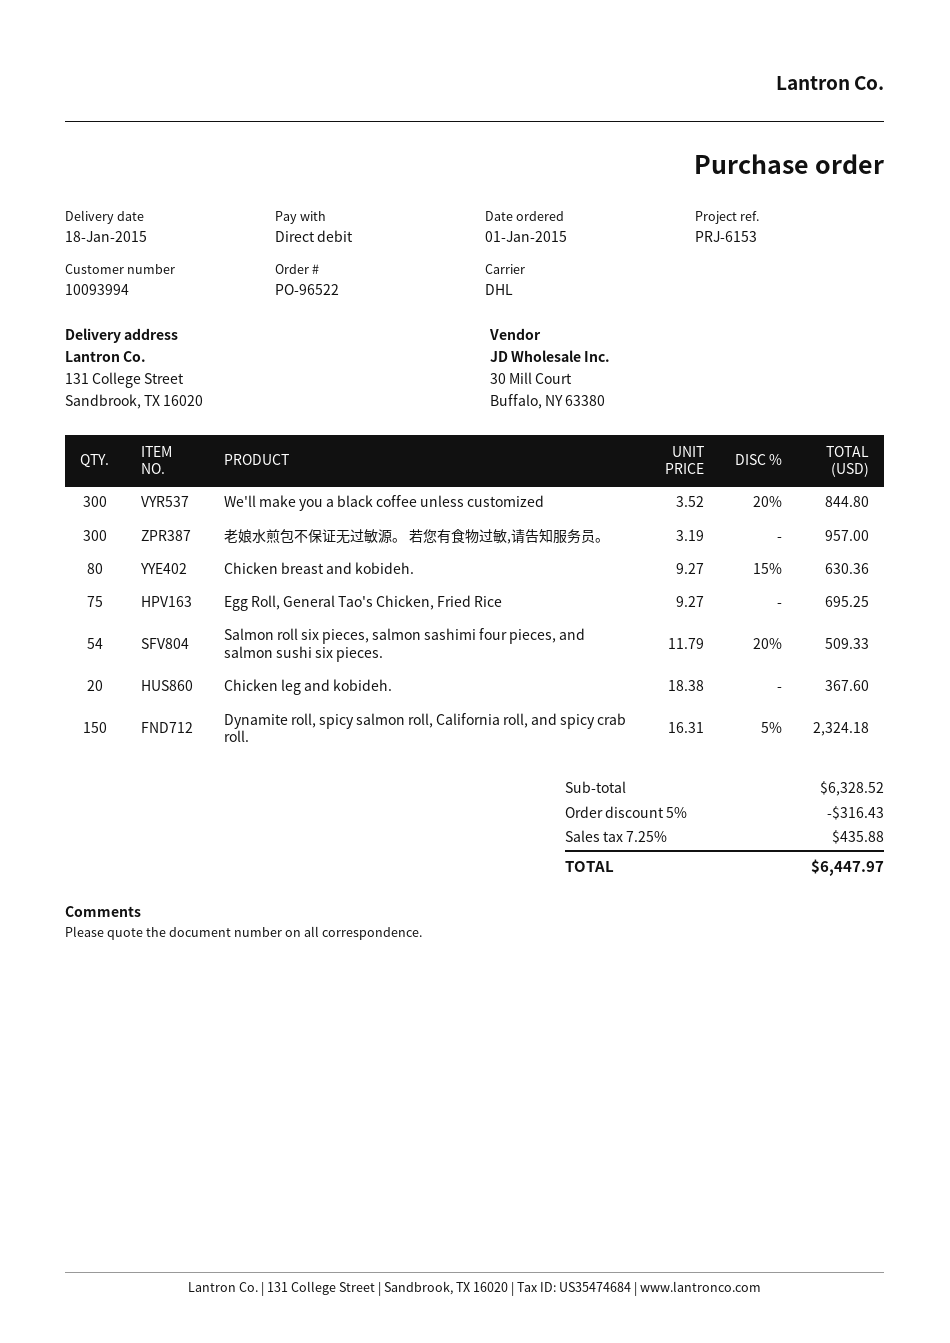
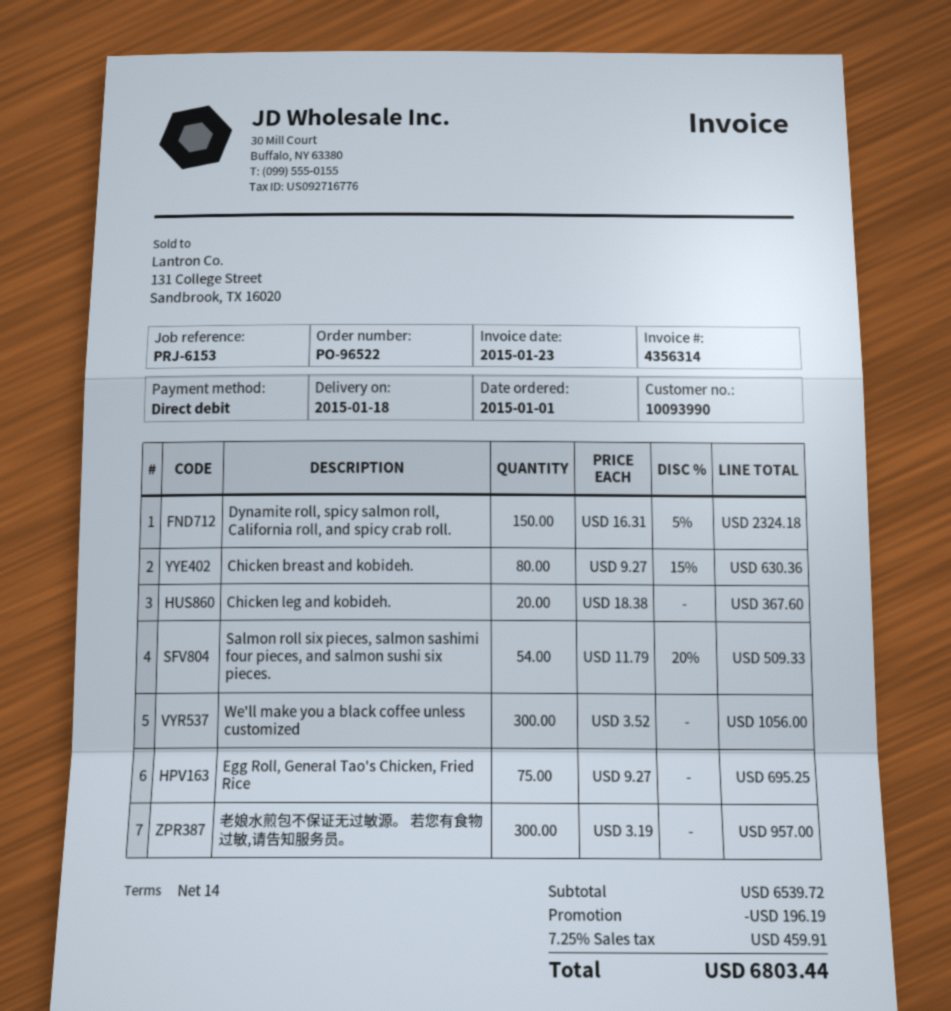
customer number: 10093994 -> 10093990
We'll make you a black coffee unless customized: 300 x 3.52 - 20% = 844.80 -> 300 x 3.52 = 1056.00
subtotal: 6328.52 -> 6539.72
discount: 316.43 -> 196.19
tax: 7.25% = 435.88 -> 7.25% = 459.91
total: 6447.97 -> 6803.44

